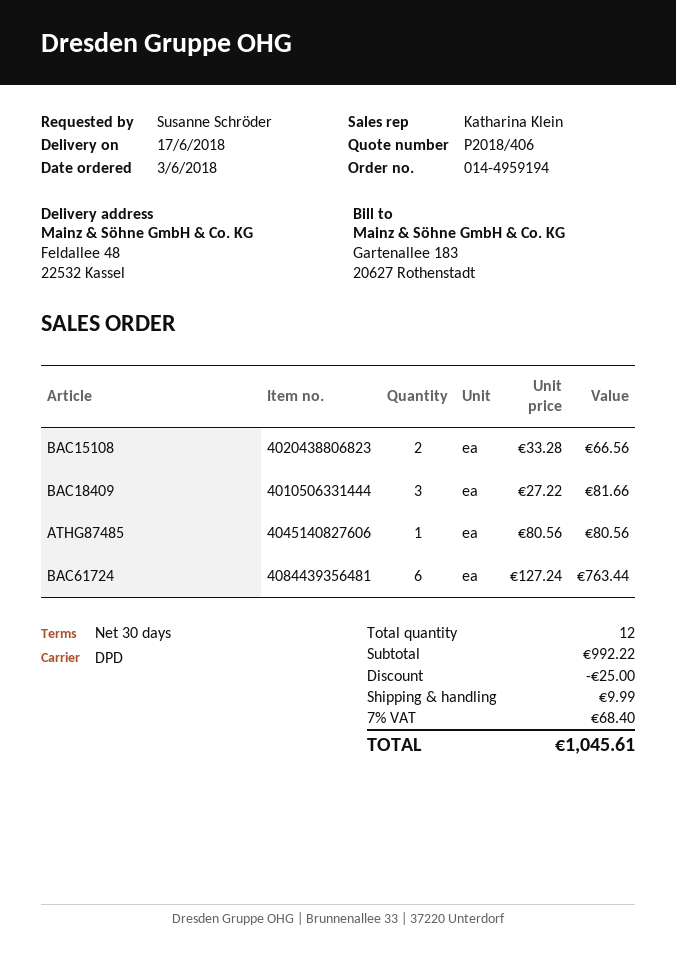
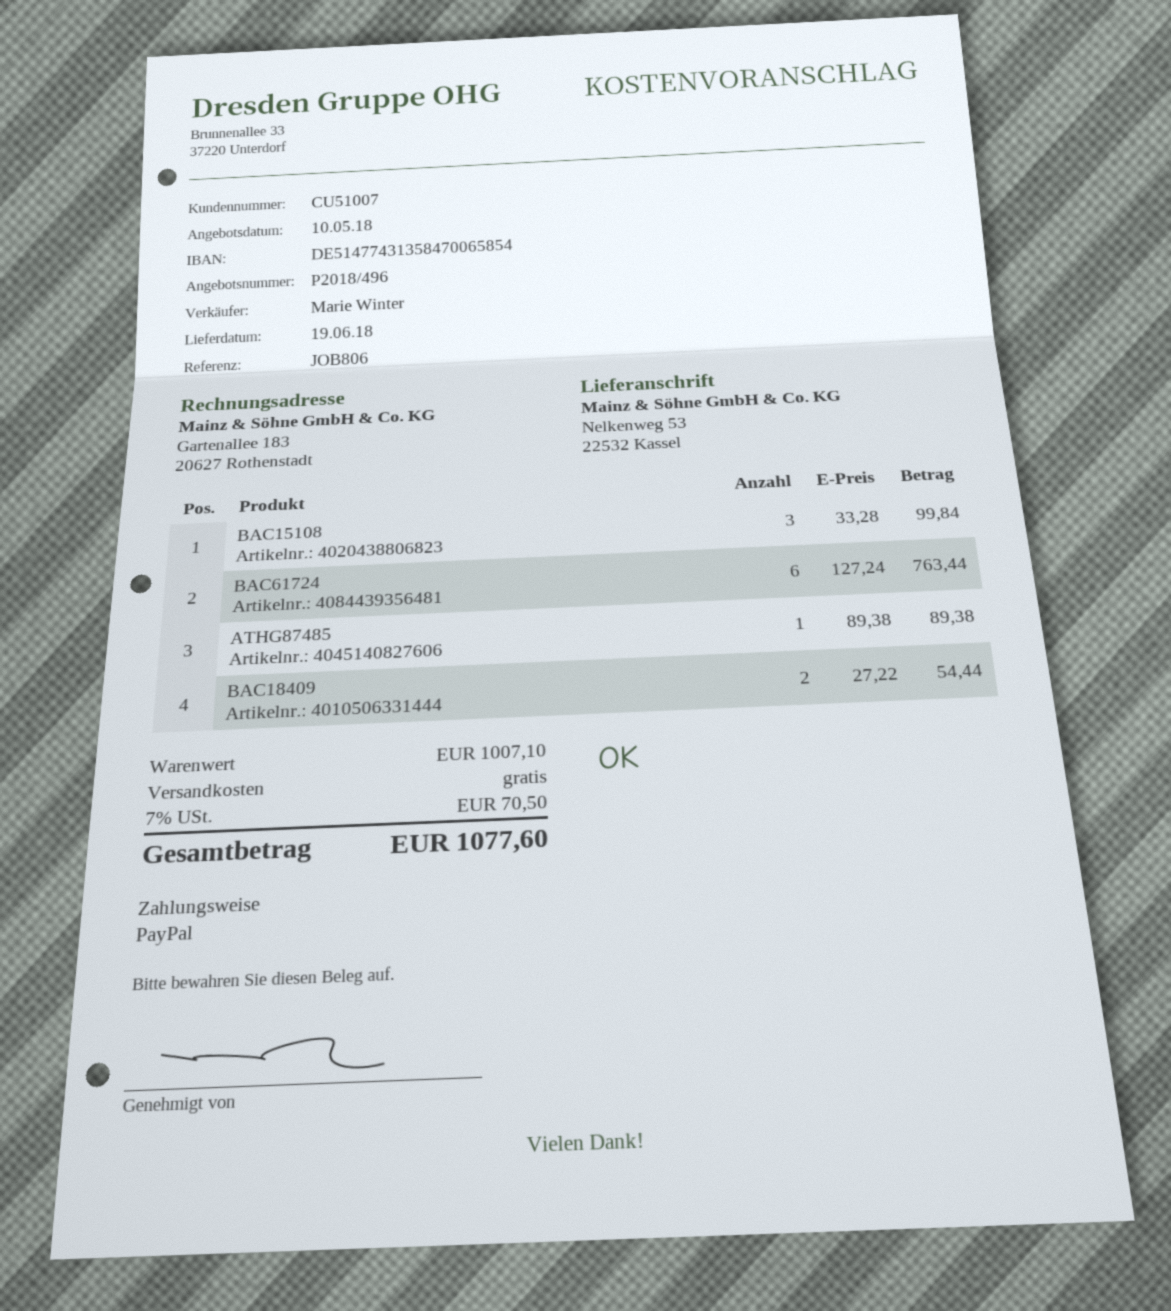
quote number: P2018/406 -> P2018/496
delivery date: 2018-06-17 -> 2018-06-19
sales rep: Katharina Klein -> Marie Winter
ship to: Feldallee 48, 22532 Kassel -> Nelkenweg 53, 22532 Kassel
BAC15108: 2 x 33.28 = 66.56 -> 3 x 33.28 = 99.84
BAC18409: 3 x 27.22 = 81.66 -> 2 x 27.22 = 54.44
ATHG87485: 1 x 80.56 = 80.56 -> 1 x 89.38 = 89.38
subtotal: 992.22 -> 1007.10
discount: 25.00 -> none
shipping: 9.99 -> 0.00
tax: 7% = 68.40 -> 7% = 70.50
total: 1045.61 -> 1077.60

